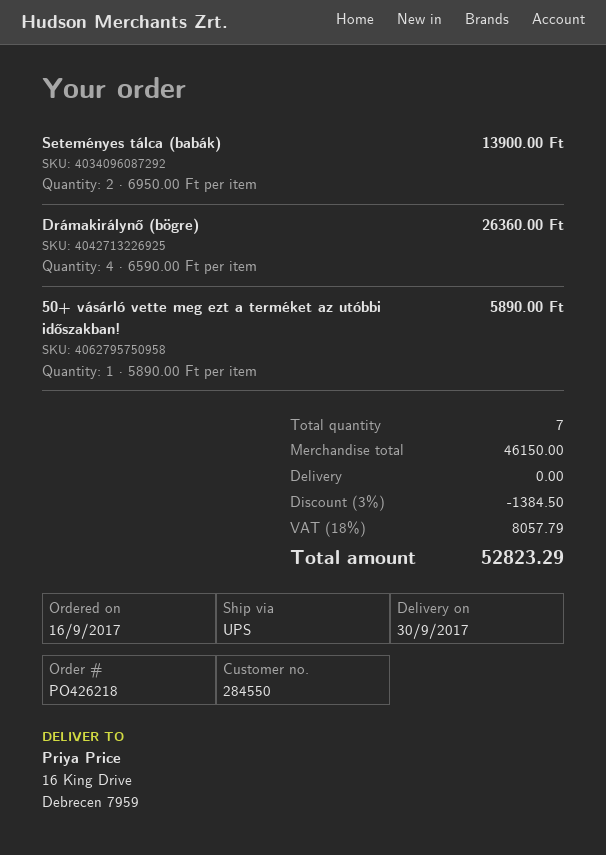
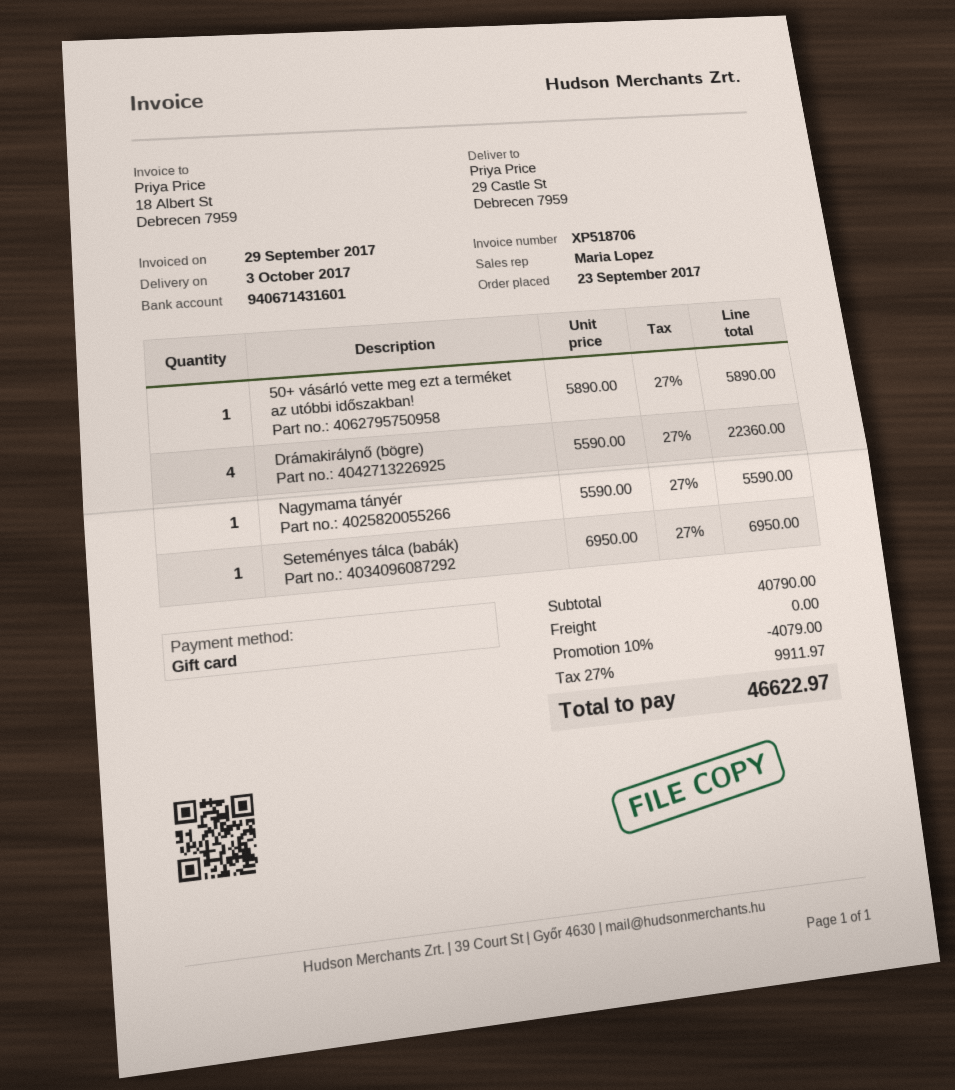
order date: 2017-09-16 -> 2017-09-23
delivery date: 2017-09-30 -> 2017-10-03
ship to: 16 King Drive, Debrecen 7959 -> 29 Castle St, Debrecen 7959
Seteményes tálca (babák): 2 x 6950.00 = 13900.00 -> 1 x 6950.00 = 6950.00
Drámakirálynő (bögre): 4 x 6590.00 = 26360.00 -> 4 x 5590.00 = 22360.00
Nagymama tányér: none -> 1 x 5590.00 = 5590.00
subtotal: 46150.00 -> 40790.00
discount: 3% = 1384.50 -> 10% = 4079.00
tax: 18% = 8057.79 -> 27% = 9911.97
total: 52823.29 -> 46622.97

